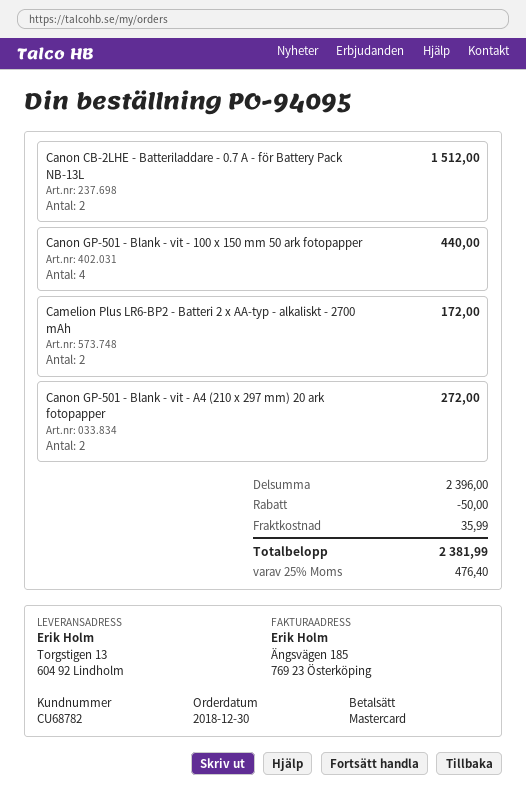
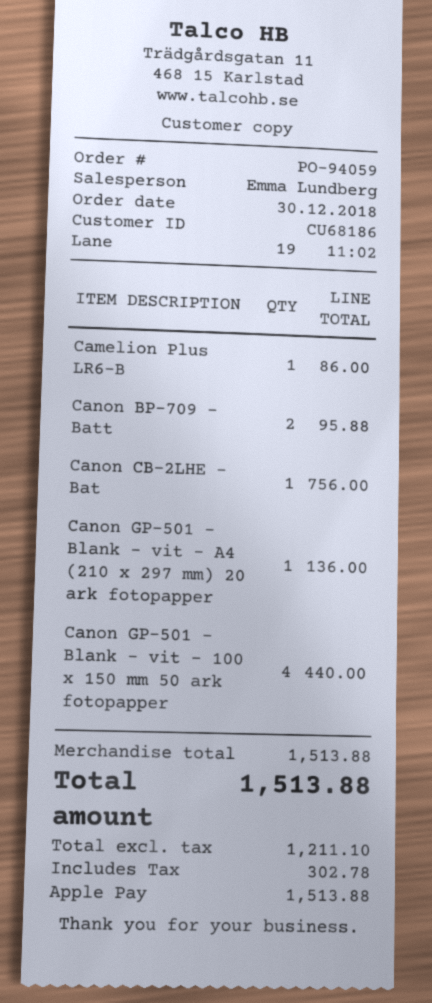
order number: PO-94095 -> PO-94059
customer number: CU68782 -> CU68186
payment method: Mastercard -> Apple Pay
Canon CB-2LHE - Batteriladdare - 0.7 A - för Battery Pack NB-13L: 2 for 1512.00 -> 1 for 756.00
Camelion Plus LR6-BP2 - Batteri 2 x AA-typ - alkaliskt - 2700 mAh: 2 for 172.00 -> 1 for 86.00
Canon GP-501 - Blank - vit - A4 (210 x 297 mm) 20 ark fotopapper: 2 for 272.00 -> 1 for 136.00
Canon BP-709 - Batt: none -> 2 for 95.88
subtotal: 2396.00 -> 1513.88
discount: 50.00 -> none
shipping: 35.99 -> none
tax: 476.40 -> 302.78
total: 2381.99 -> 1513.88

